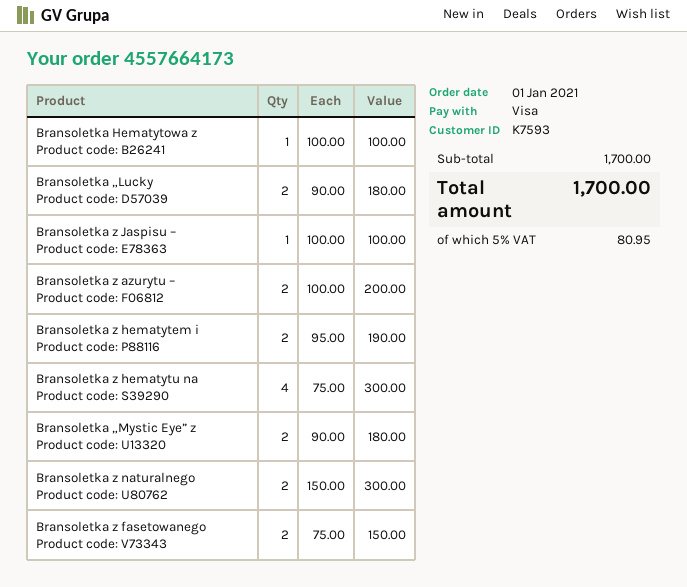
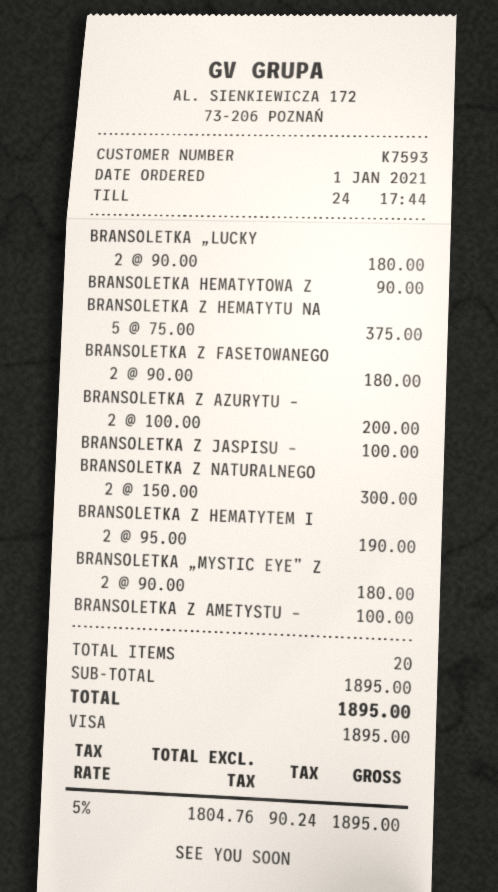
Bransoletka Hematytowa z: 1 x 100.00 = 100.00 -> 1 x 90.00 = 90.00
Bransoletka z hematytu na: 4 x 75.00 = 300.00 -> 5 x 75.00 = 375.00
Bransoletka z fasetowanego: 2 x 75.00 = 150.00 -> 2 x 90.00 = 180.00
BRANSOLETKA Z AMETYSTU –: none -> 1 x 100.00 = 100.00
subtotal: 1700.00 -> 1895.00
tax: 5% = 80.95 -> 5% = 90.24
total: 1700.00 -> 1895.00

